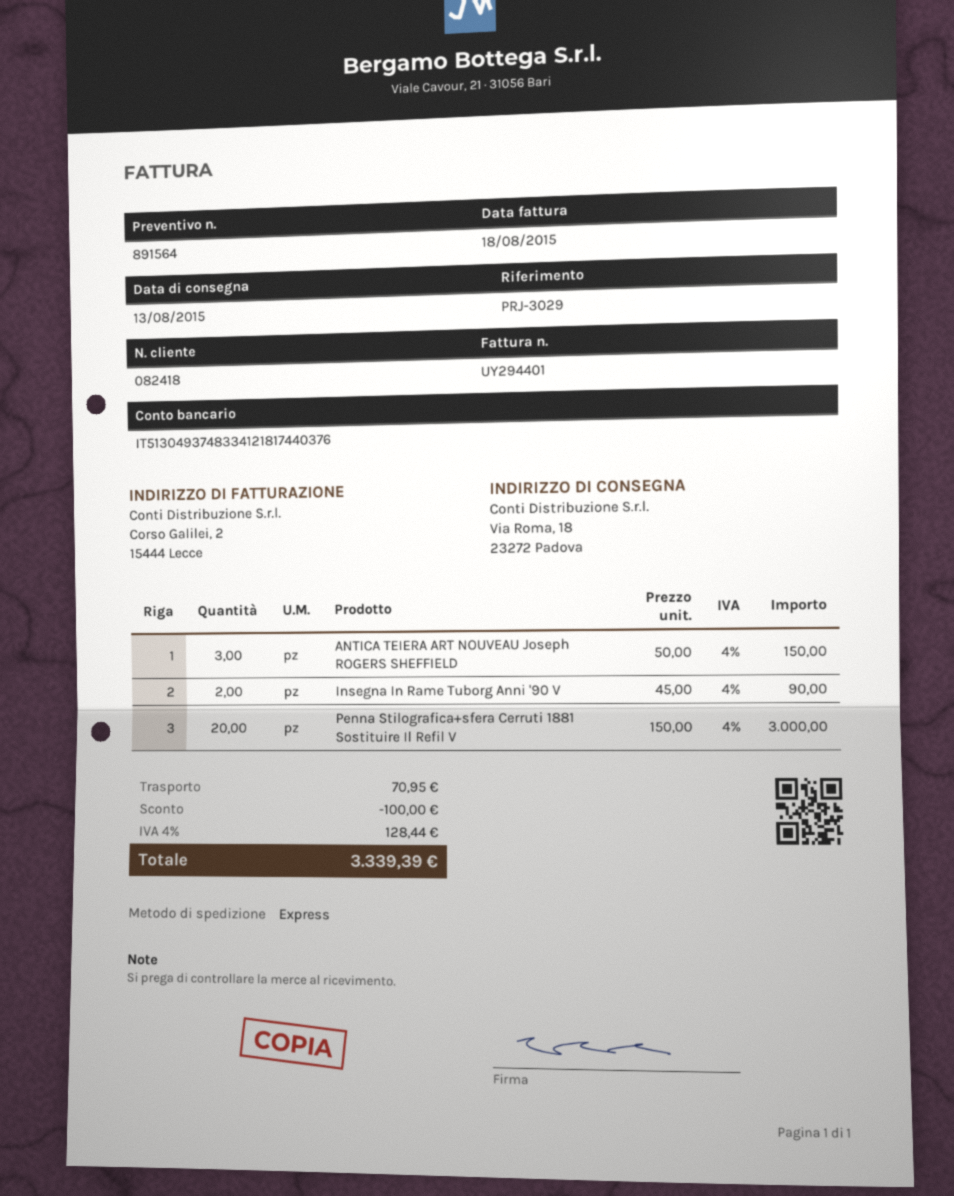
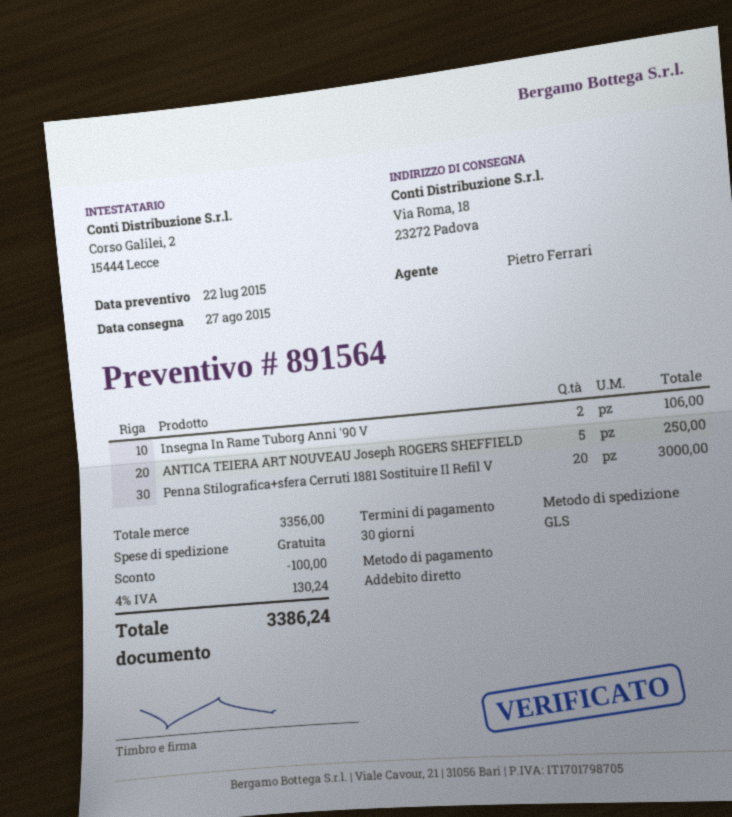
delivery date: 2015-08-13 -> 2015-08-27
shipping method: express -> GLS
ANTICA TEIERA ART NOUVEAU Joseph ROGERS SHEFFIELD: 3 for 150.00 -> 5 for 250.00
Insegna In Rame Tuborg Anni '90 V: 2 for 90.00 -> 2 for 106.00
shipping: 70.95 -> 0.00
tax: 4% = 128.44 -> 4% = 130.24
total: 3339.39 -> 3386.24

